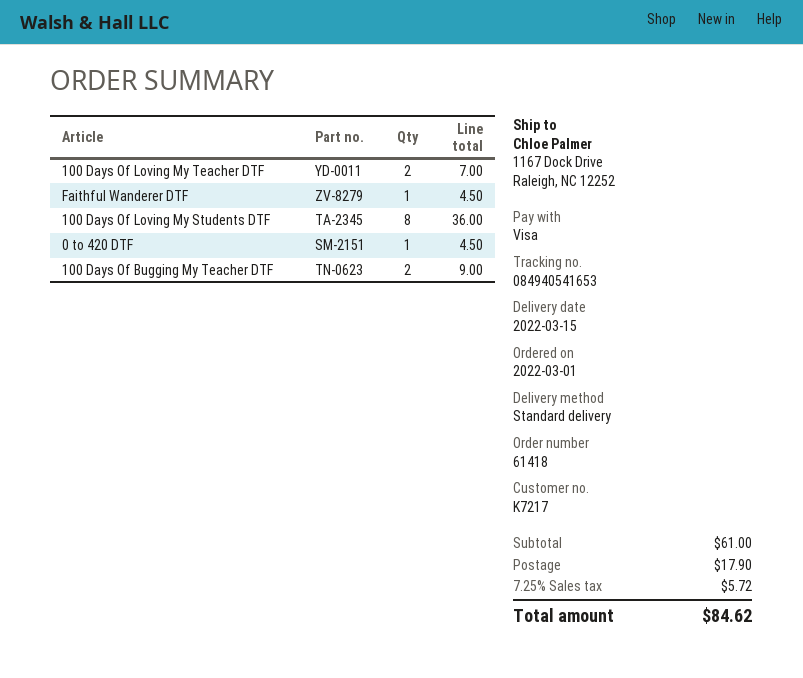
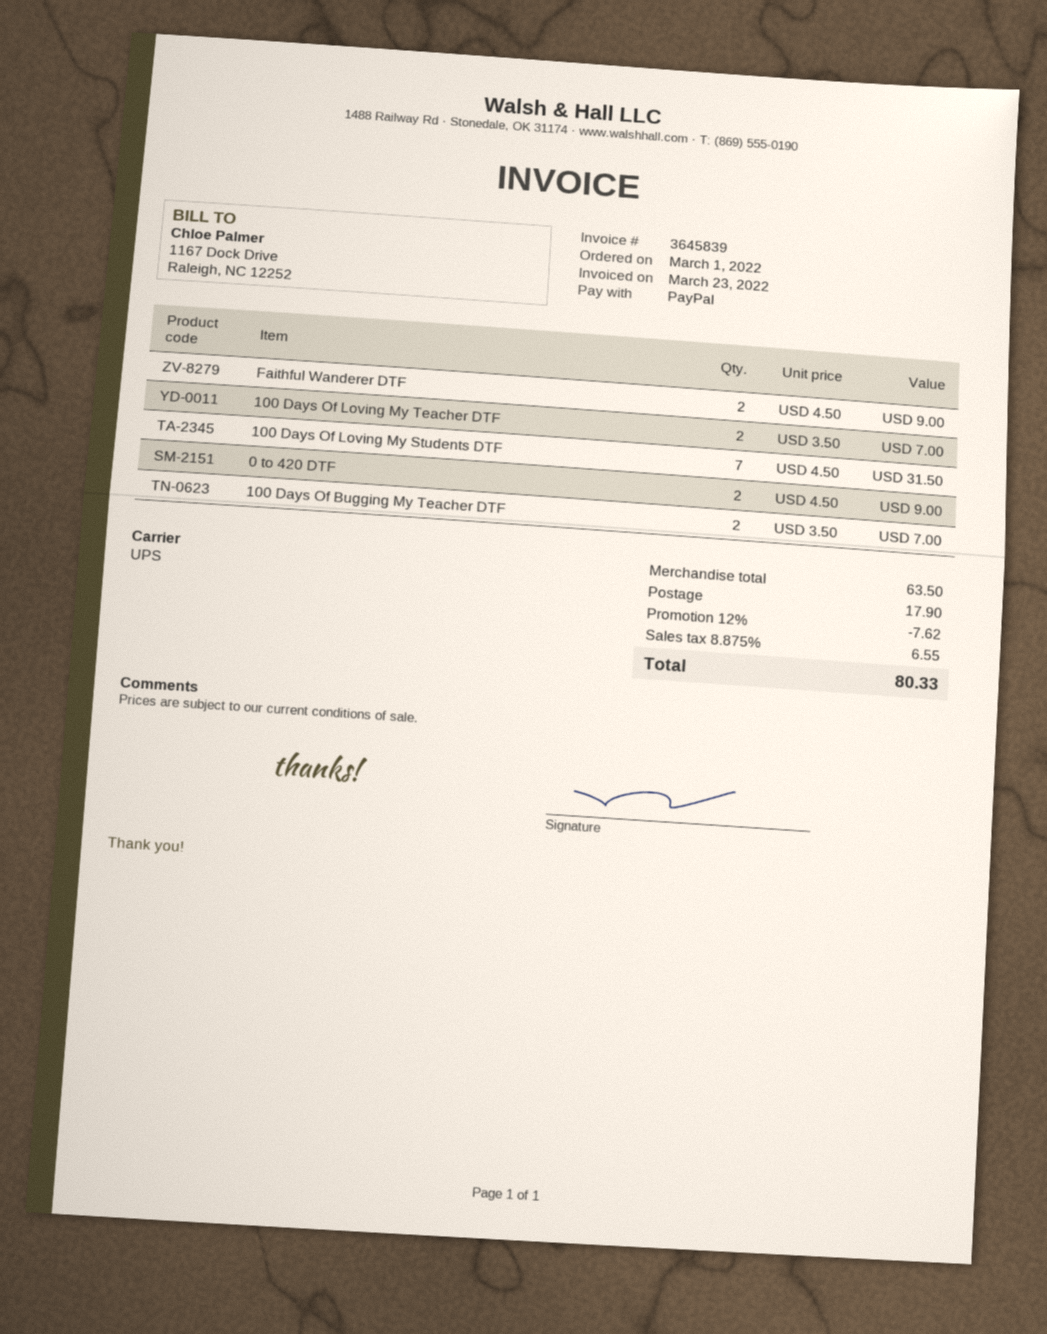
payment method: Visa -> PayPal
shipping method: standard -> UPS
Faithful Wanderer DTF: 1 for 4.50 -> 2 for 9.00
100 Days Of Loving My Students DTF: 8 for 36.00 -> 7 for 31.50
0 to 420 DTF: 1 for 4.50 -> 2 for 9.00
100 Days Of Bugging My Teacher DTF: 2 for 9.00 -> 2 for 7.00
subtotal: 61.00 -> 63.50
discount: none -> 12% = 7.62
tax: 7.25% = 5.72 -> 8.875% = 6.55
total: 84.62 -> 80.33

